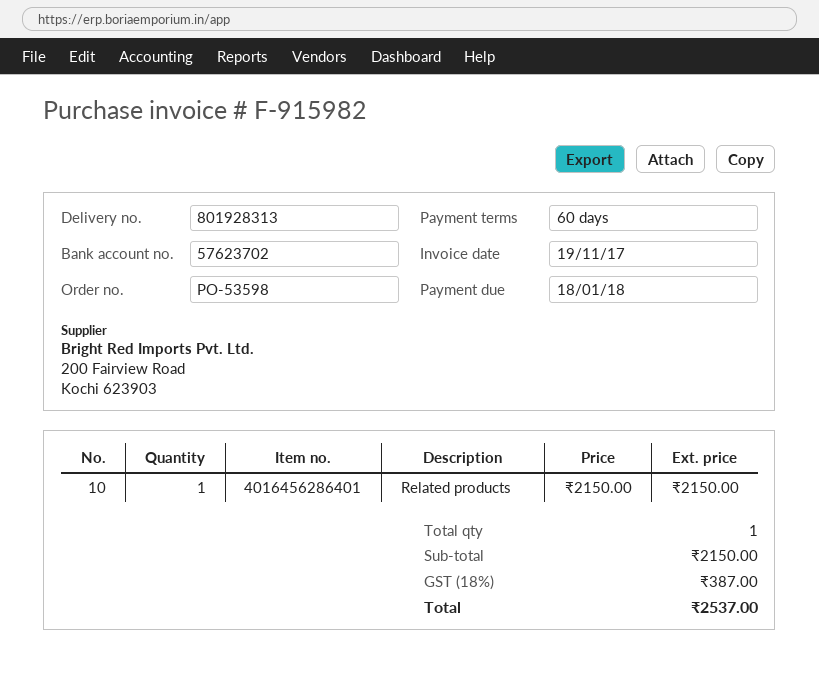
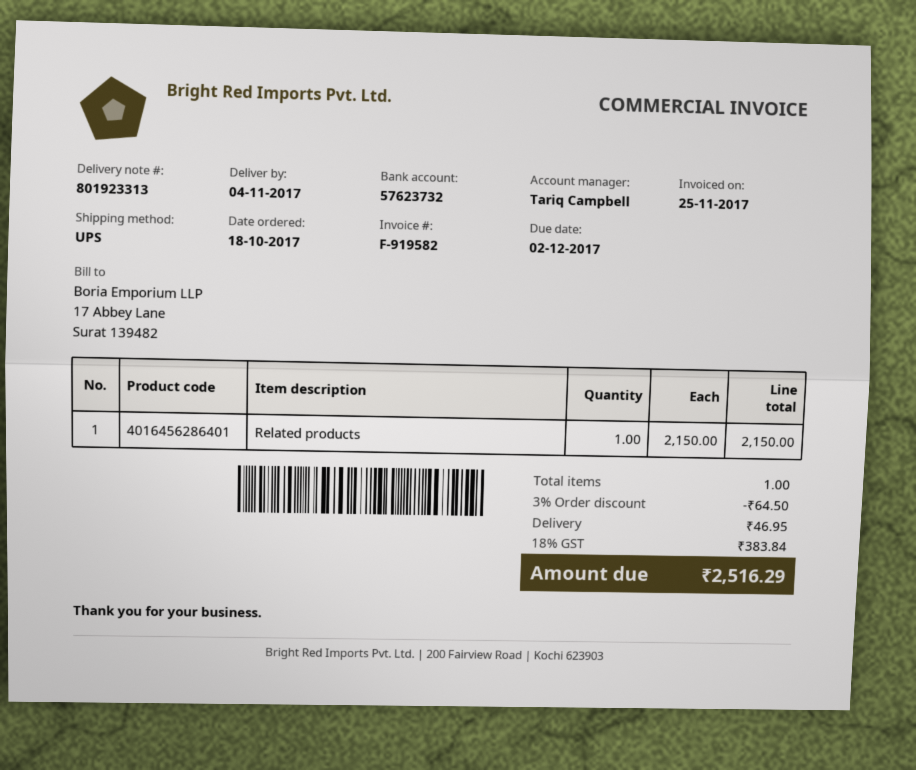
delivery note number: 801928313 -> 801923313
invoice number: F-915982 -> F-919582
invoice date: 2017-11-19 -> 2017-11-25
due date: 2018-01-18 -> 2017-12-02
bank account: 57623702 -> 57623732
discount: none -> 3% = 64.50
shipping: none -> 46.95
tax: 18% = 387.00 -> 18% = 383.84
total: 2537.00 -> 2516.29

